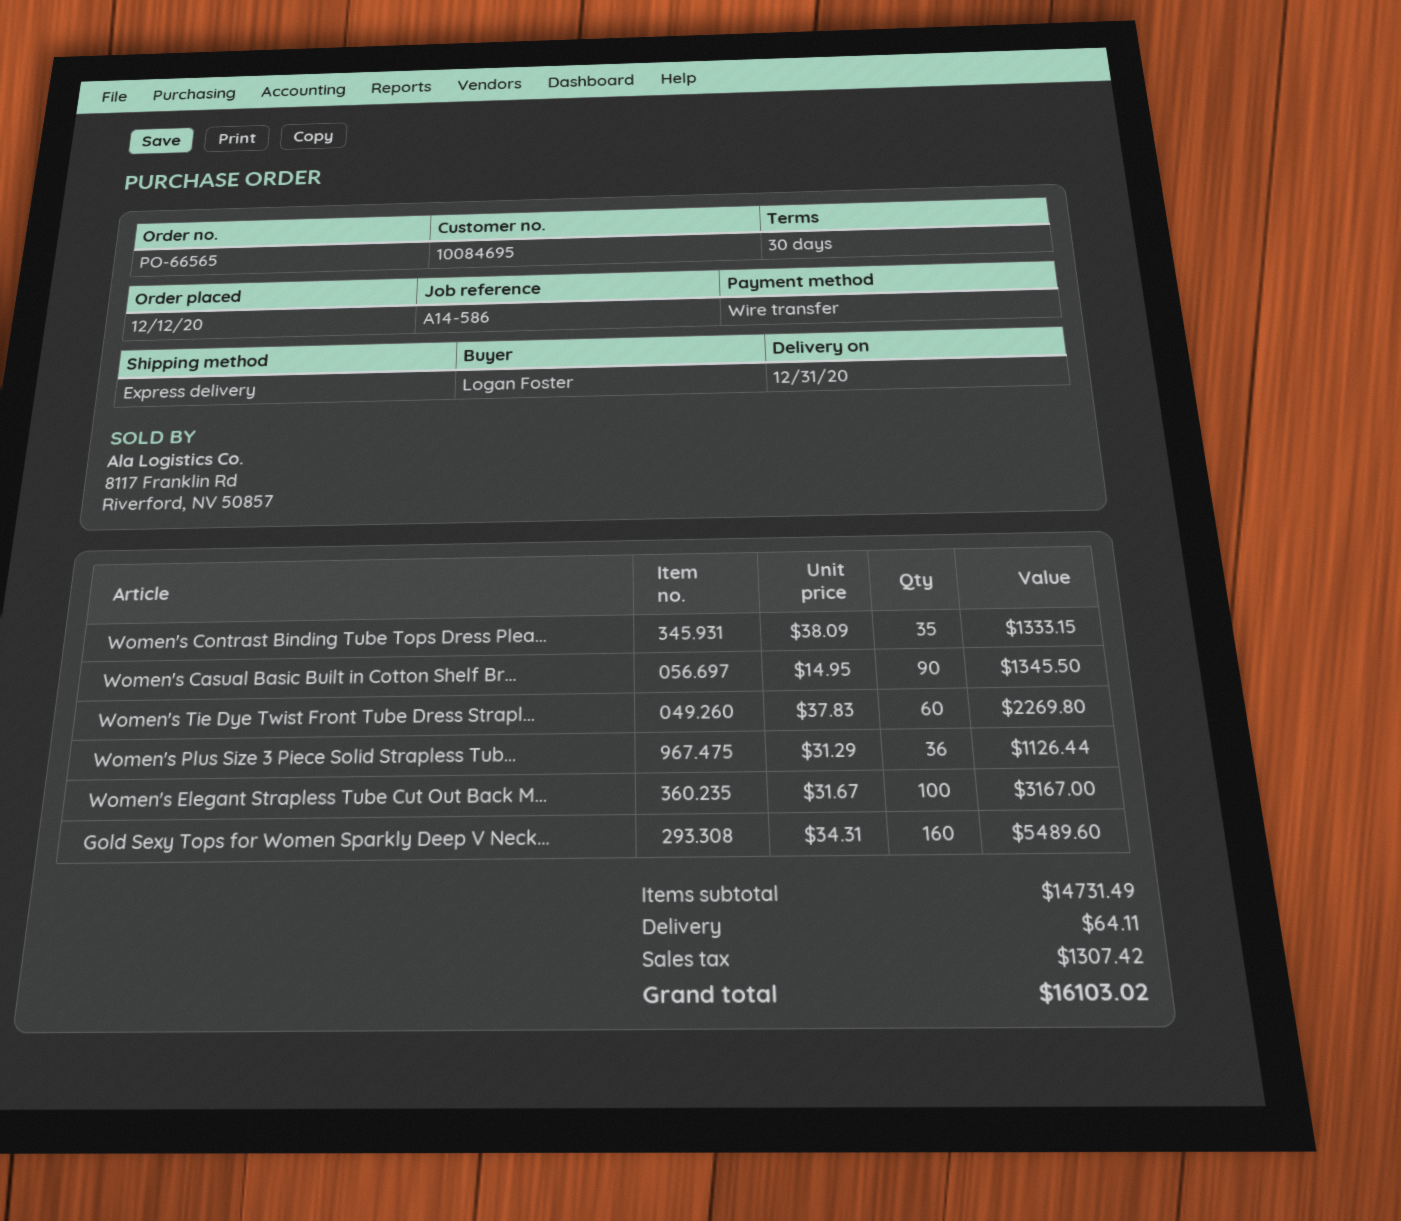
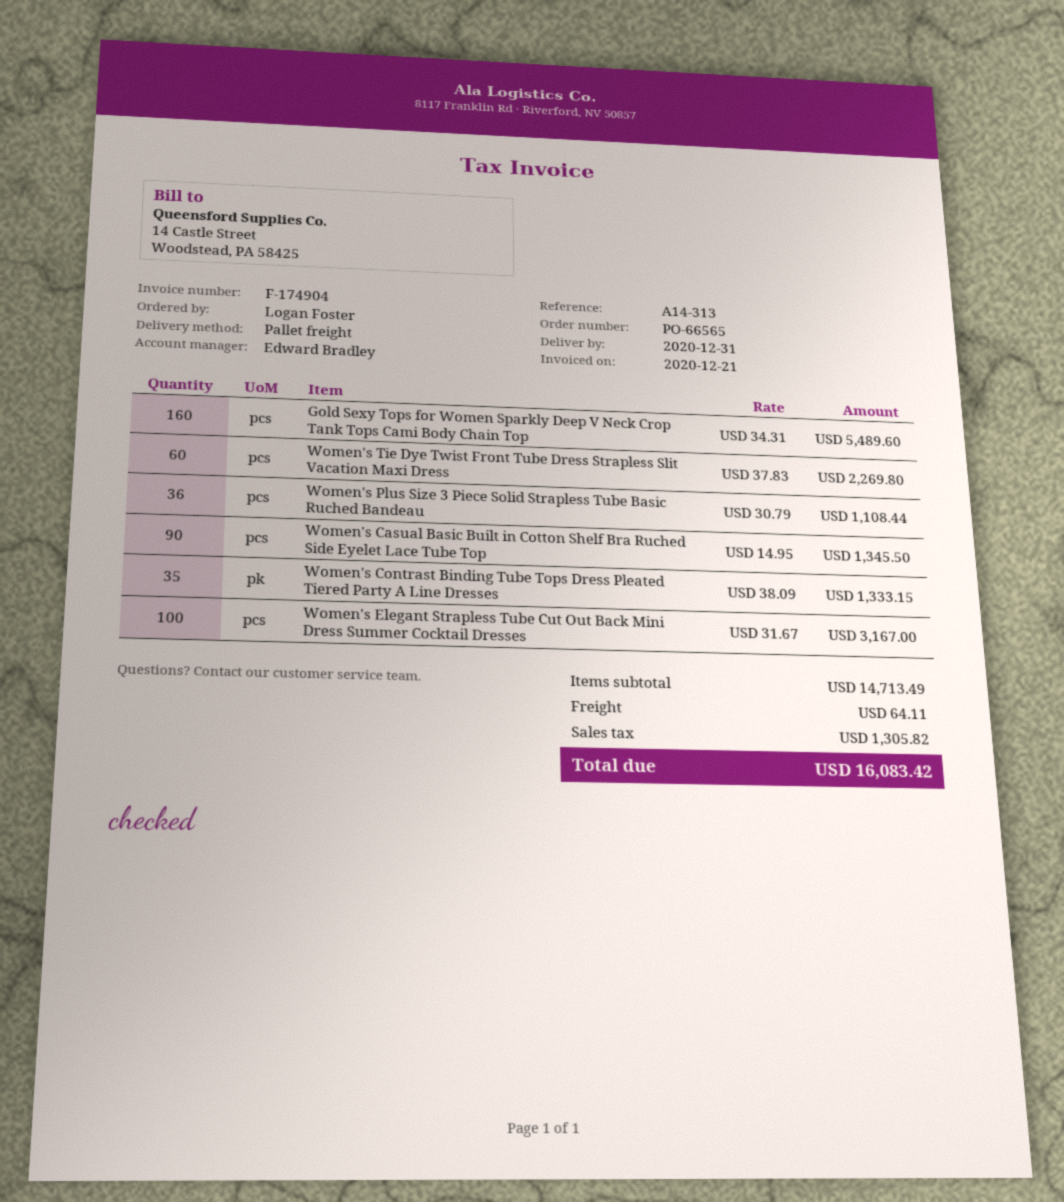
reference: A14-586 -> A14-313
shipping method: express -> pallet freight
Women's Plus Size 3 Piece Solid Strapless Tub...: 36 x 31.29 = 1126.44 -> 36 x 30.79 = 1108.44
subtotal: 14731.49 -> 14713.49
tax: 1307.42 -> 1305.82
total: 16103.02 -> 16083.42

